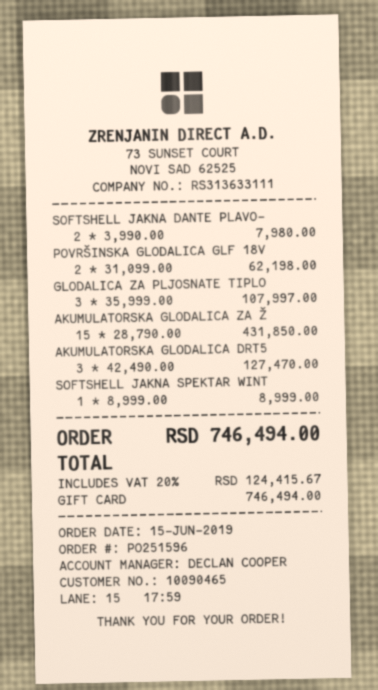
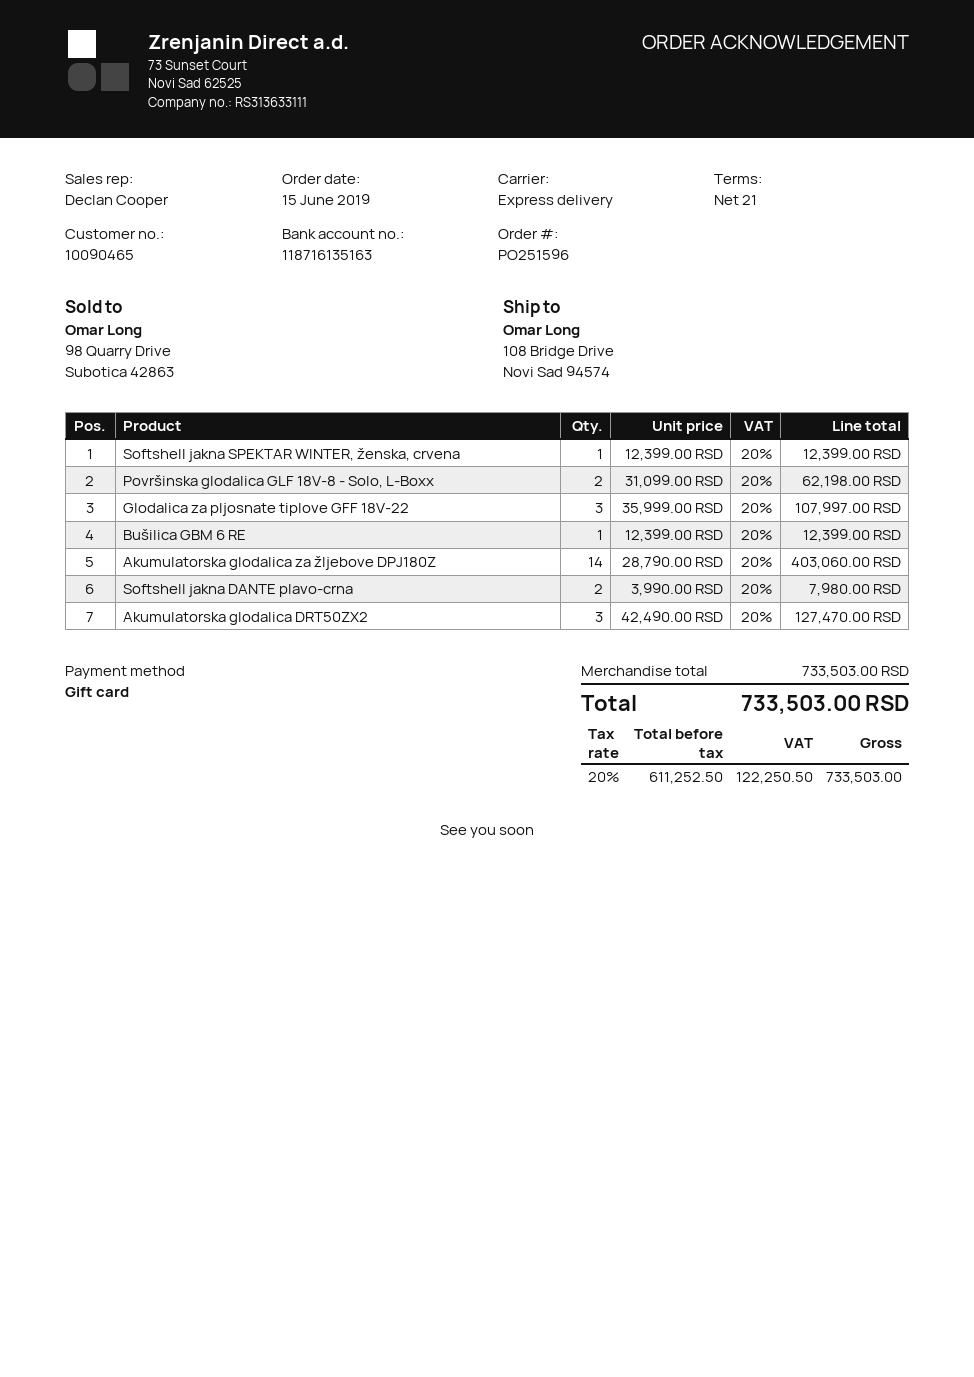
AKUMULATORSKA GLODALICA ZA Ž: 15 x 28790.00 = 431850.00 -> 14 x 28790.00 = 403060.00
SOFTSHELL JAKNA SPEKTAR WINT: 1 x 8999.00 = 8999.00 -> 1 x 12399.00 = 12399.00
Bušilica GBM 6 RE: none -> 1 x 12399.00 = 12399.00
tax: 20% = 124415.67 -> 20% = 122250.50
total: 746494.00 -> 733503.00

